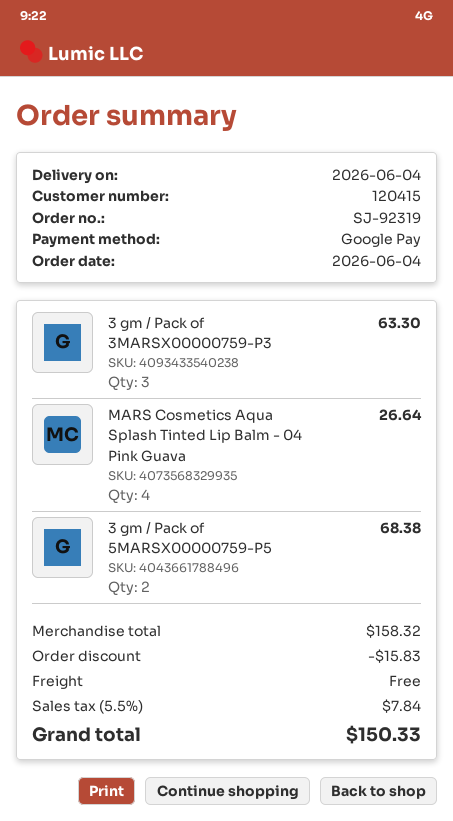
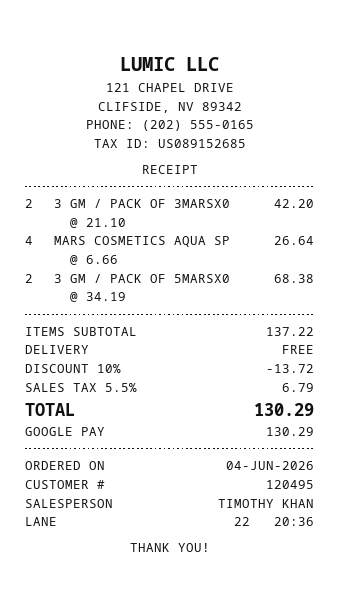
customer number: 120415 -> 120495
3 gm / Pack of 3MARSX00000759-P3: 3 for 63.30 -> 2 for 42.20
subtotal: 158.32 -> 137.22
discount: 15.83 -> 13.72
tax: 5.5% = 7.84 -> 5.5% = 6.79
total: 150.33 -> 130.29

